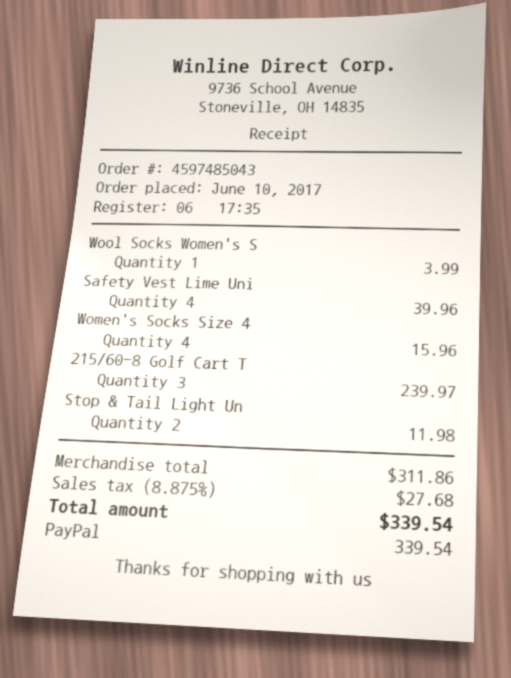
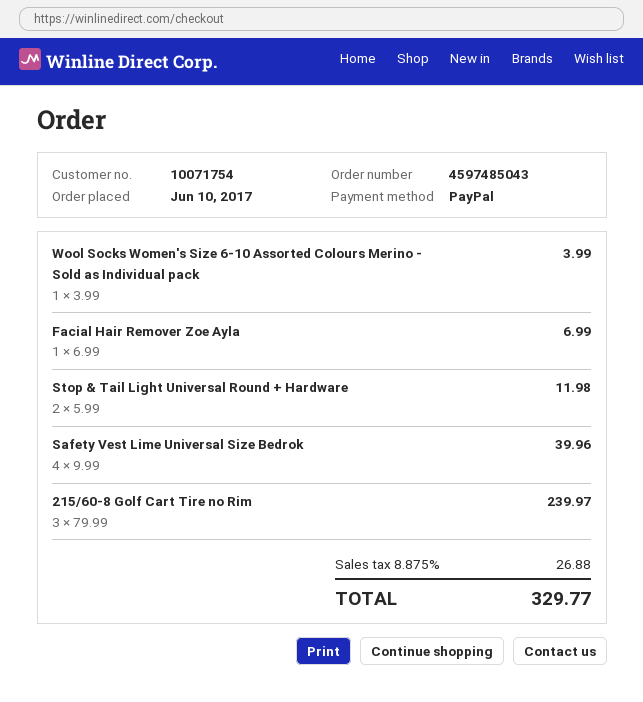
Women's Socks Size 4: 4 for 15.96 -> none
Facial Hair Remover Zoe Ayla: none -> 1 for 6.99
tax: 8.875% = 27.68 -> 8.875% = 26.88
total: 339.54 -> 329.77

